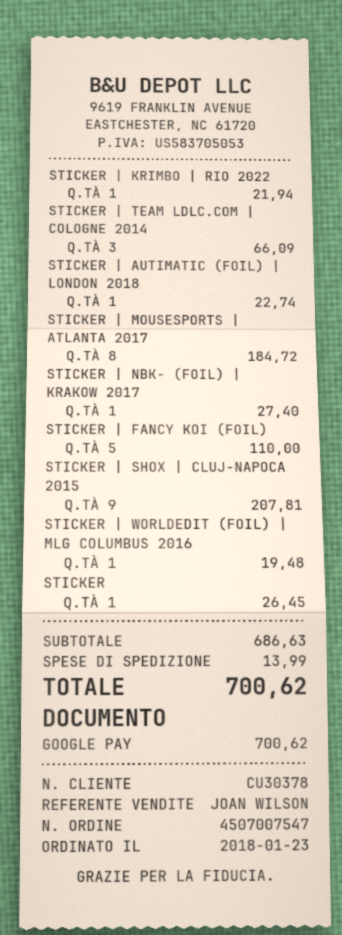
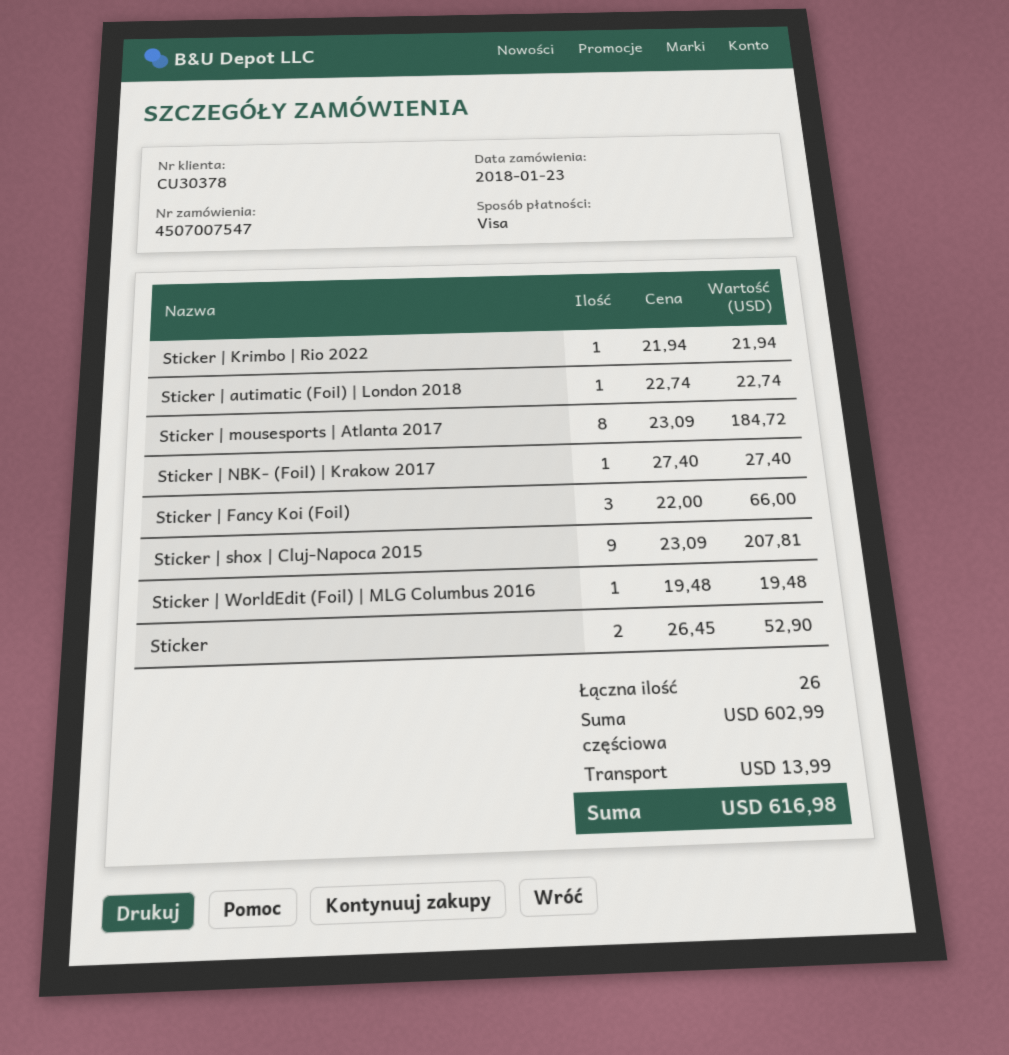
payment method: Google Pay -> Visa
STICKER | TEAM LDLC.COM | COLOGNE 2014: 3 for 66.09 -> none
STICKER | FANCY KOI (FOIL): 5 for 110.00 -> 3 for 66.00
STICKER: 1 for 26.45 -> 2 for 52.90
subtotal: 686.63 -> 602.99
total: 700.62 -> 616.98

